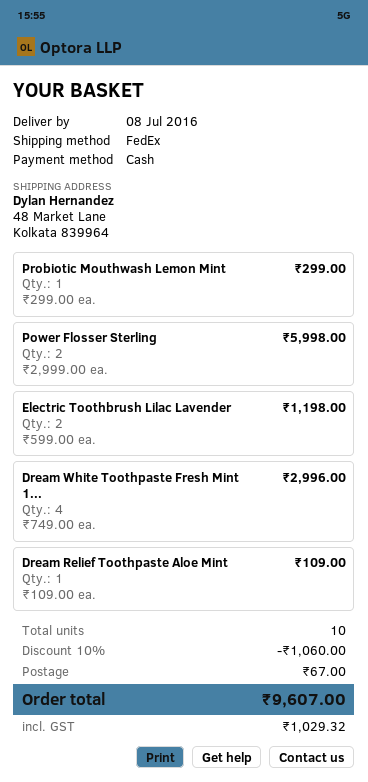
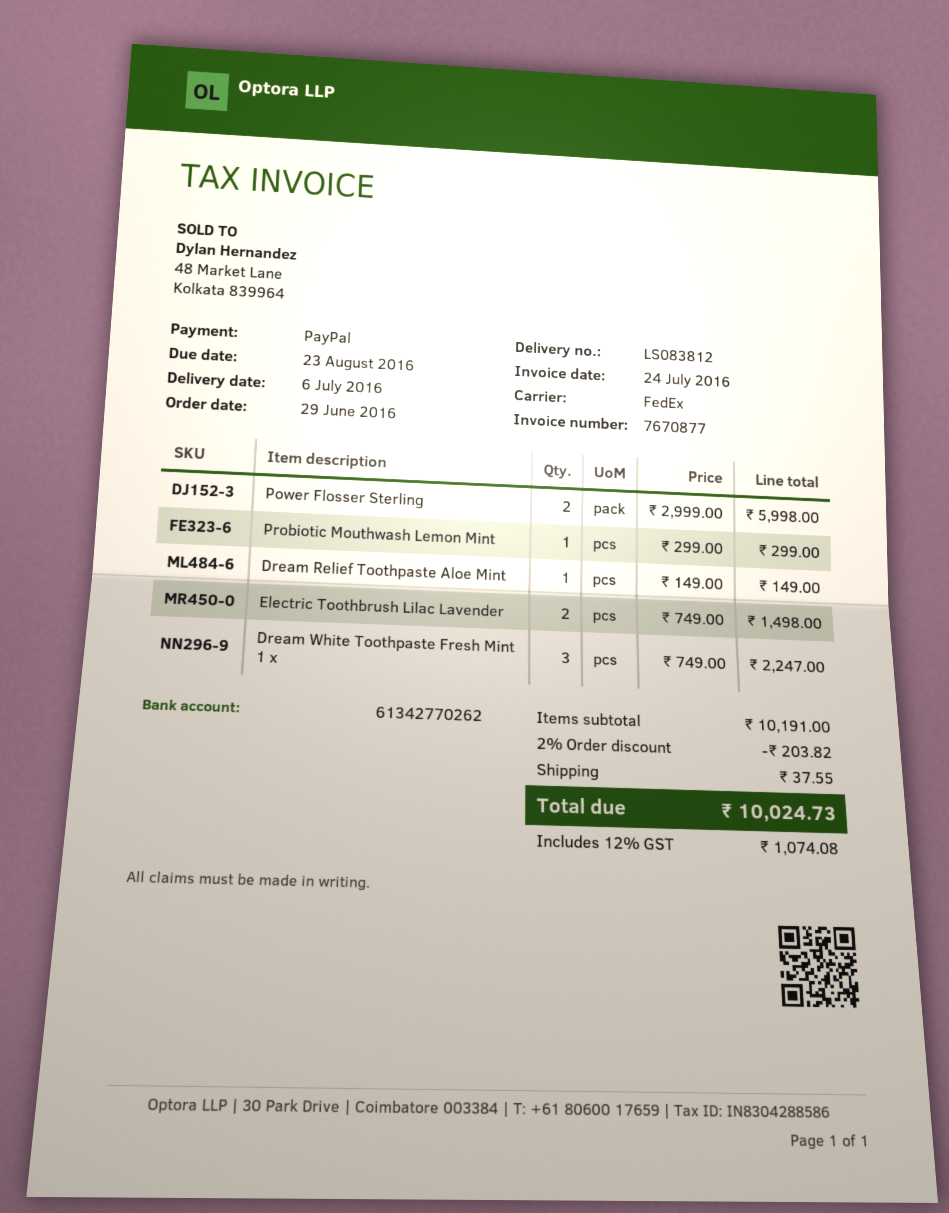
delivery date: 2016-07-08 -> 2016-07-06
payment method: cash -> PayPal
Electric Toothbrush Lilac Lavender: 2 x 599.00 = 1198.00 -> 2 x 749.00 = 1498.00
Dream White Toothpaste Fresh Mint 1...: 4 x 749.00 = 2996.00 -> 3 x 749.00 = 2247.00
Dream Relief Toothpaste Aloe Mint: 1 x 109.00 = 109.00 -> 1 x 149.00 = 149.00
discount: 10% = 1060.00 -> 2% = 203.82
shipping: 67.00 -> 37.55
tax: 1029.32 -> 1074.08
total: 9607.00 -> 10024.73

